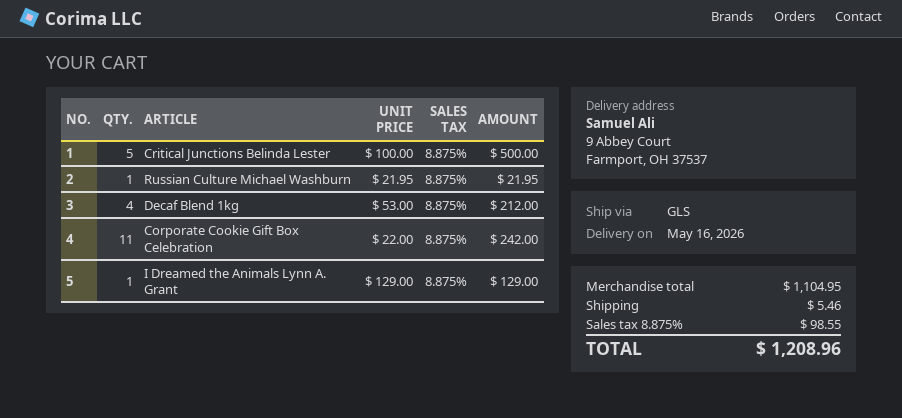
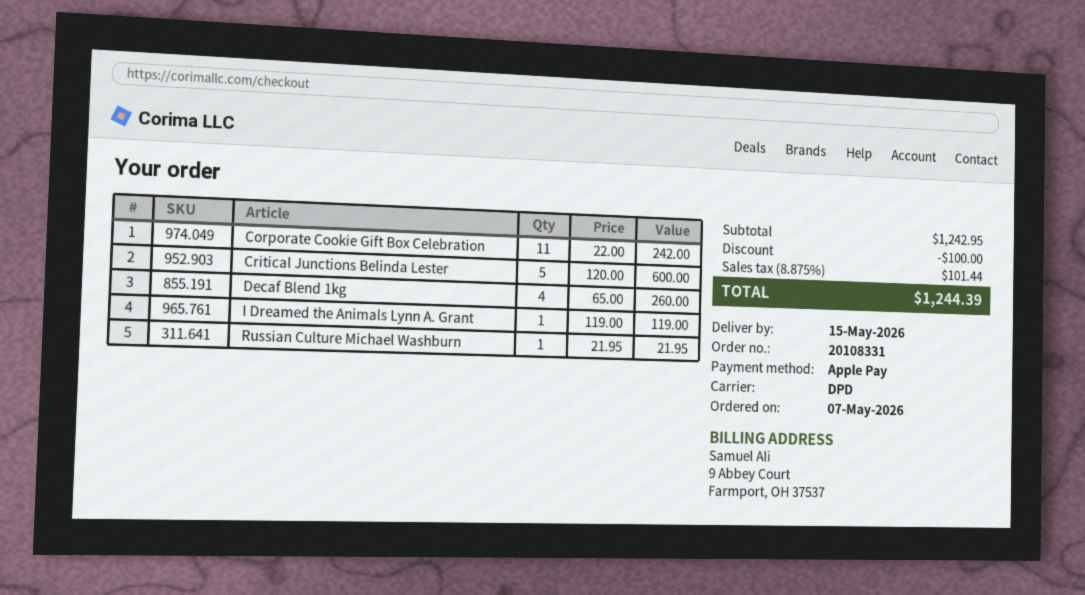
delivery date: 2026-05-16 -> 2026-05-15
shipping method: GLS -> DPD
Critical Junctions Belinda Lester: 5 x 100.00 = 500.00 -> 5 x 120.00 = 600.00
Decaf Blend 1kg: 4 x 53.00 = 212.00 -> 4 x 65.00 = 260.00
I Dreamed the Animals Lynn A. Grant: 1 x 129.00 = 129.00 -> 1 x 119.00 = 119.00
subtotal: 1104.95 -> 1242.95
discount: none -> 100.00
shipping: 5.46 -> none
tax: 8.875% = 98.55 -> 8.875% = 101.44
total: 1208.96 -> 1244.39

